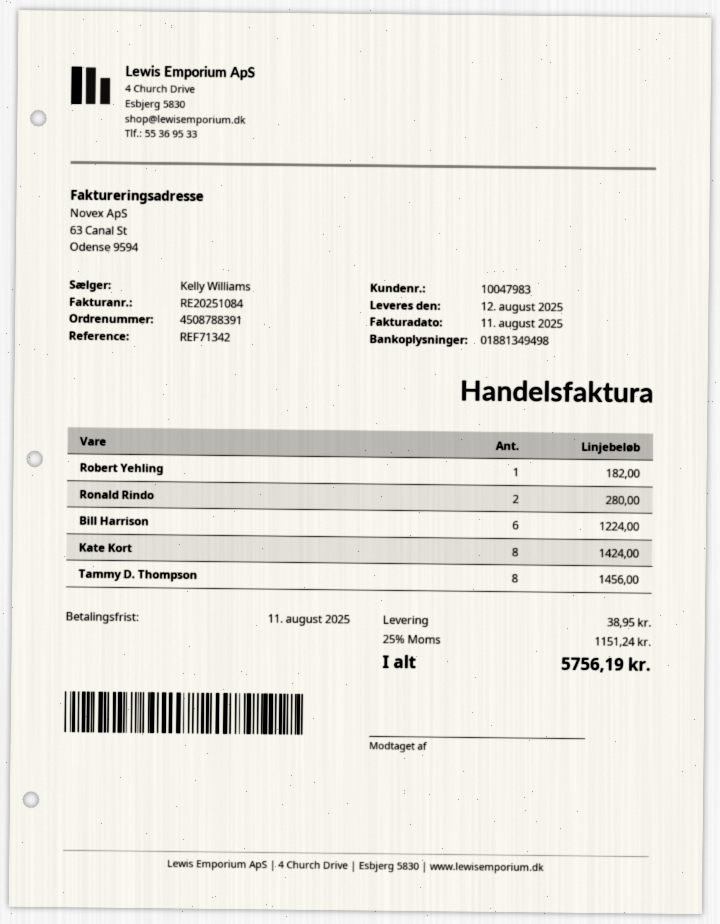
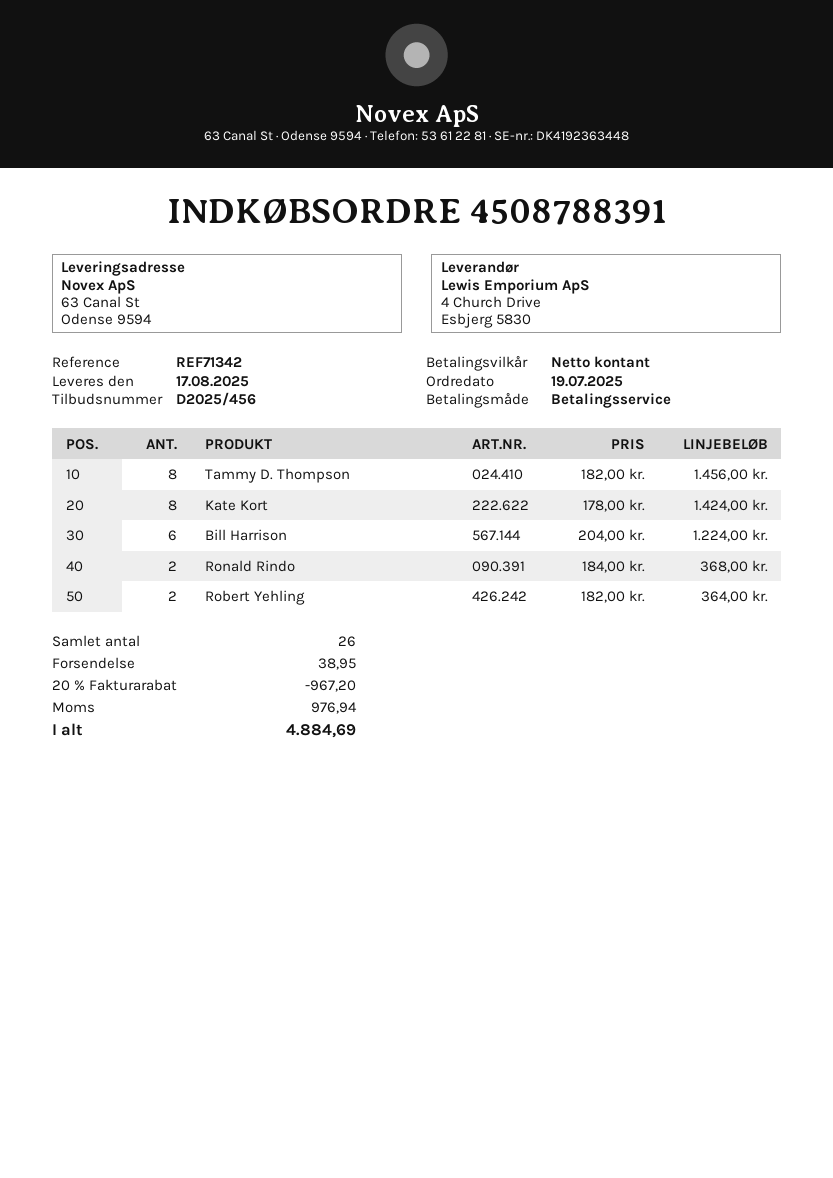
delivery date: 2025-08-12 -> 2025-08-17
Robert Yehling: 1 for 182.00 -> 2 for 364.00
Ronald Rindo: 2 for 280.00 -> 2 for 368.00
discount: none -> 20% = 967.20
tax: 1151.24 -> 976.94
total: 5756.19 -> 4884.69

